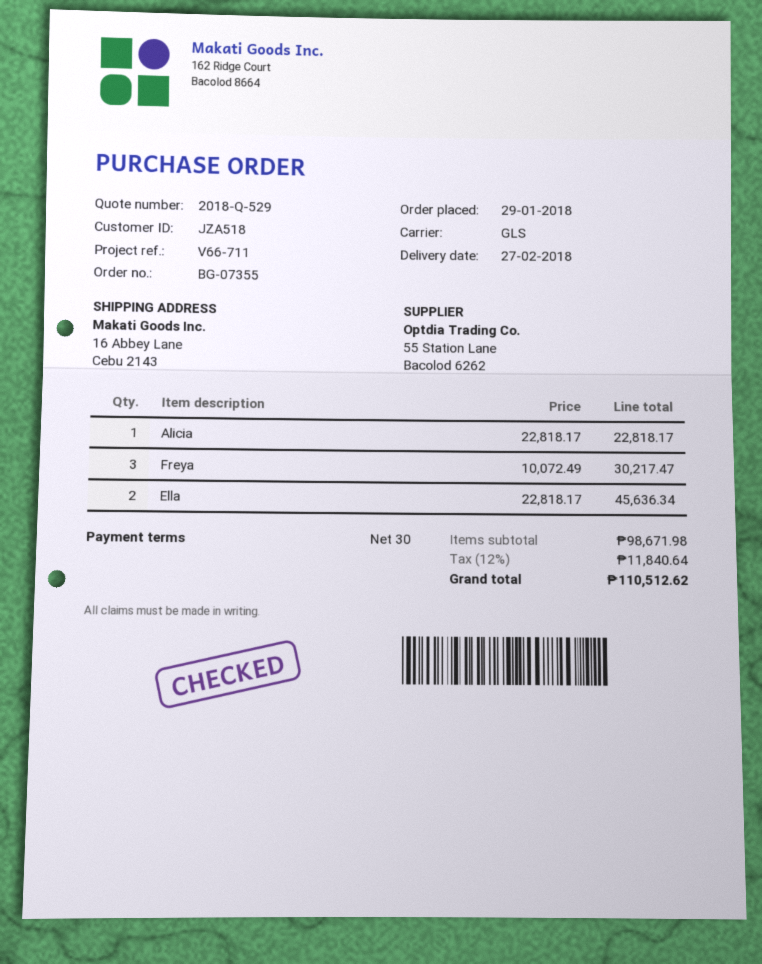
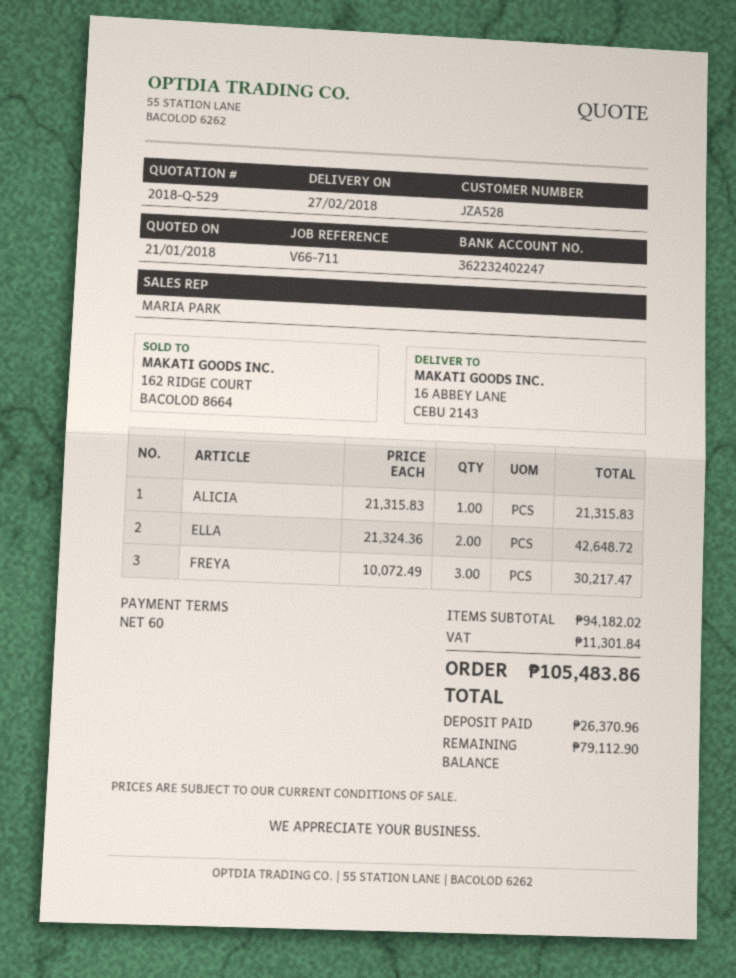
payment terms: 30 days -> 60 days
customer number: JZA518 -> JZA528
Alicia: 1 x 22818.17 = 22818.17 -> 1 x 21315.83 = 21315.83
Ella: 2 x 22818.17 = 45636.34 -> 2 x 21324.36 = 42648.72
subtotal: 98671.98 -> 94182.02
tax: 11840.64 -> 11301.84
total: 110512.62 -> 105483.86

